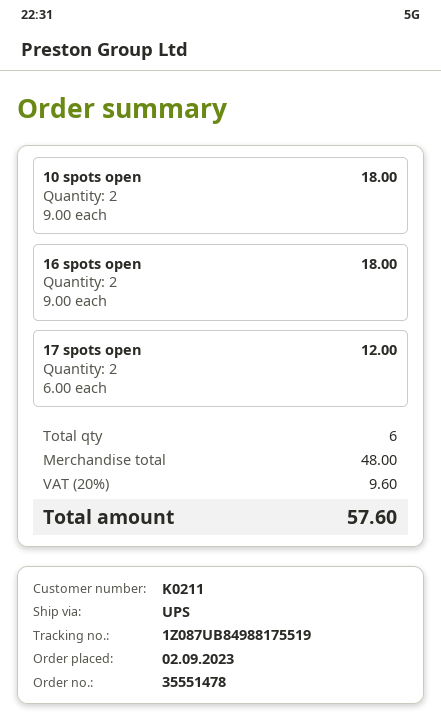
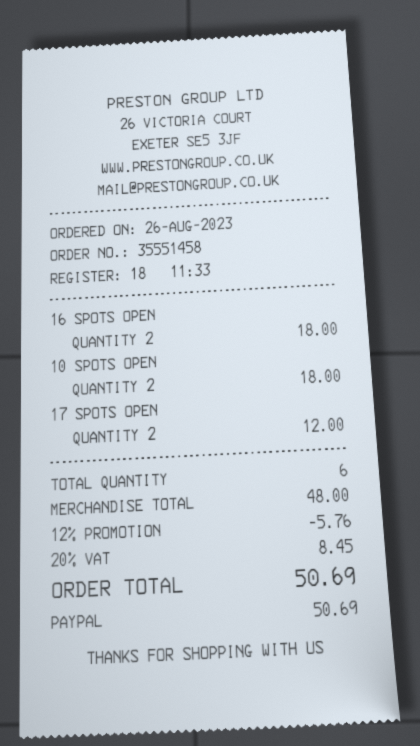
order number: 35551478 -> 35551458
order date: 2023-09-02 -> 2023-08-26
discount: none -> 12% = 5.76
tax: 20% = 9.60 -> 20% = 8.45
total: 57.60 -> 50.69

